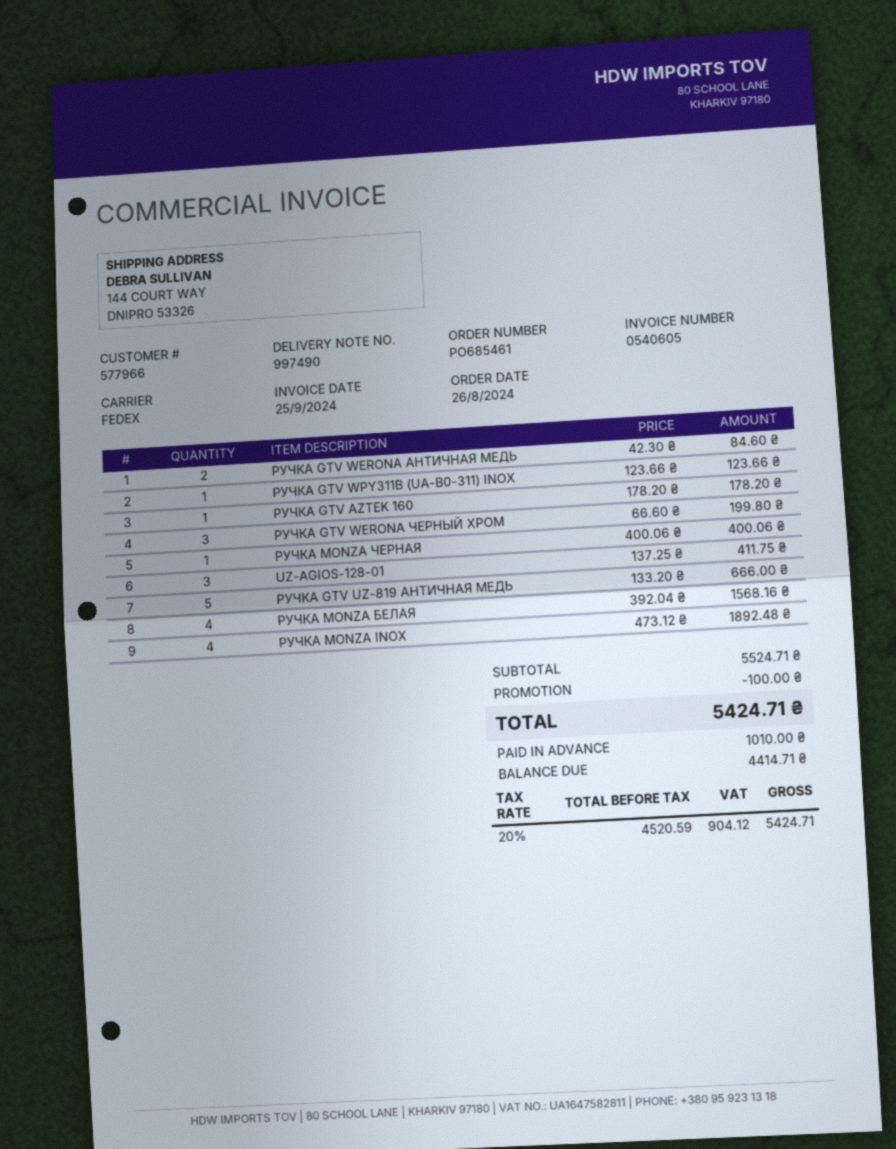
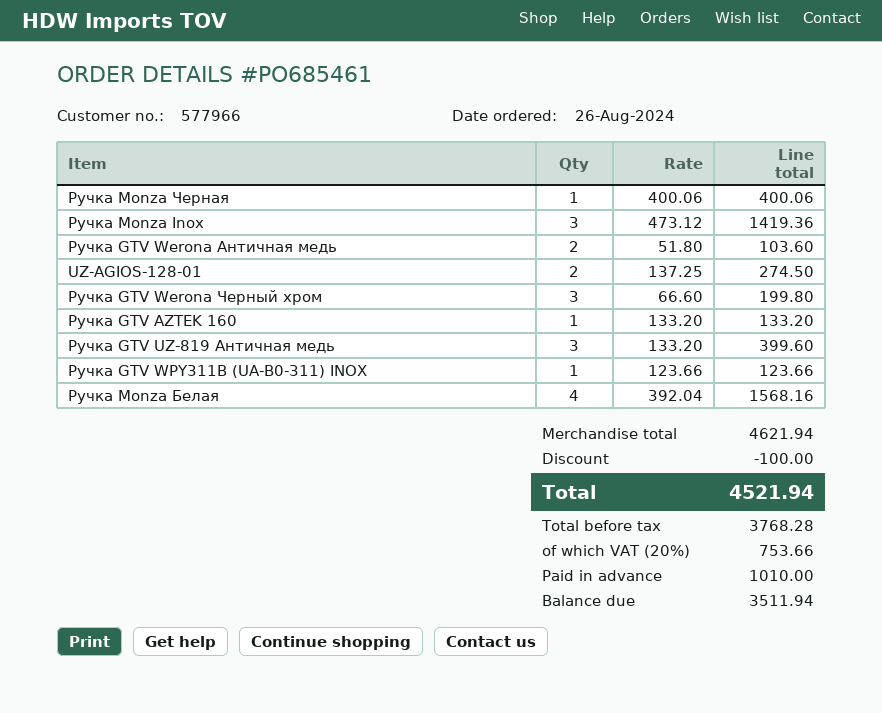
РУЧКА GTV WERONA АНТИЧНАЯ МЕДЬ: 2 x 42.30 = 84.60 -> 2 x 51.80 = 103.60
РУЧКА GTV AZTEK 160: 1 x 178.20 = 178.20 -> 1 x 133.20 = 133.20
UZ-AGIOS-128-01: 3 x 137.25 = 411.75 -> 2 x 137.25 = 274.50
РУЧКА GTV UZ-819 АНТИЧНАЯ МЕДЬ: 5 x 133.20 = 666.00 -> 3 x 133.20 = 399.60
РУЧКА MONZA INOX: 4 x 473.12 = 1892.48 -> 3 x 473.12 = 1419.36
subtotal: 5524.71 -> 4621.94
net: 4520.59 -> 3768.28
tax: 20% = 904.12 -> 20% = 753.66
total: 5424.71 -> 4521.94
balance: 4414.71 -> 3511.94

